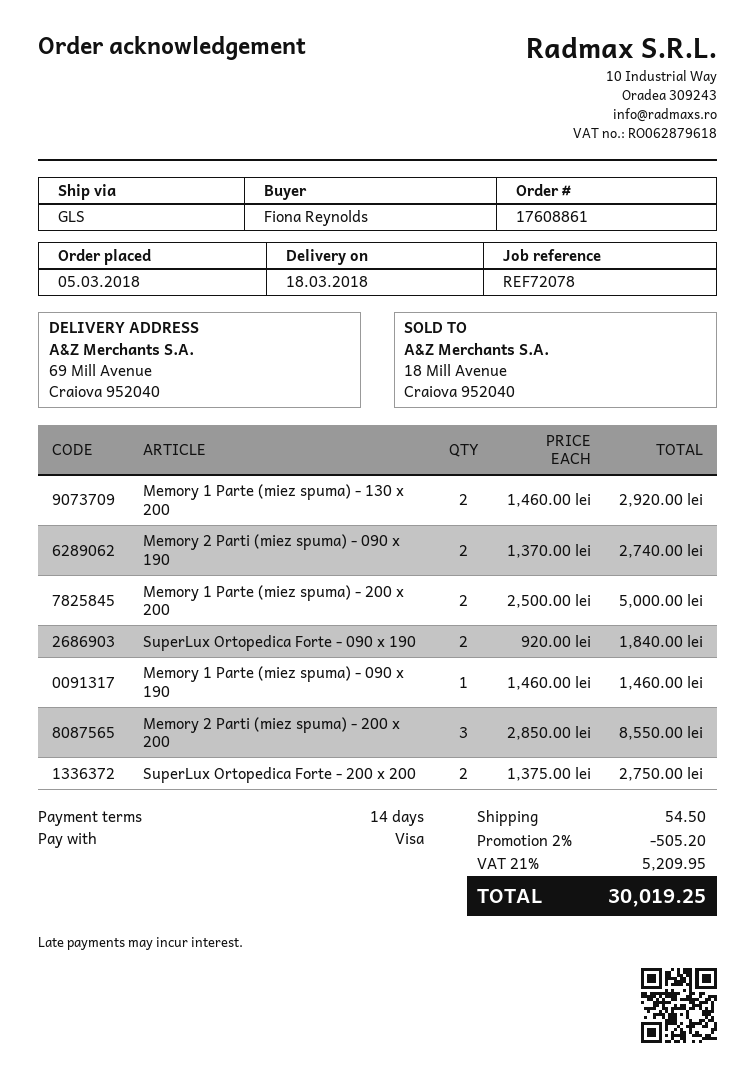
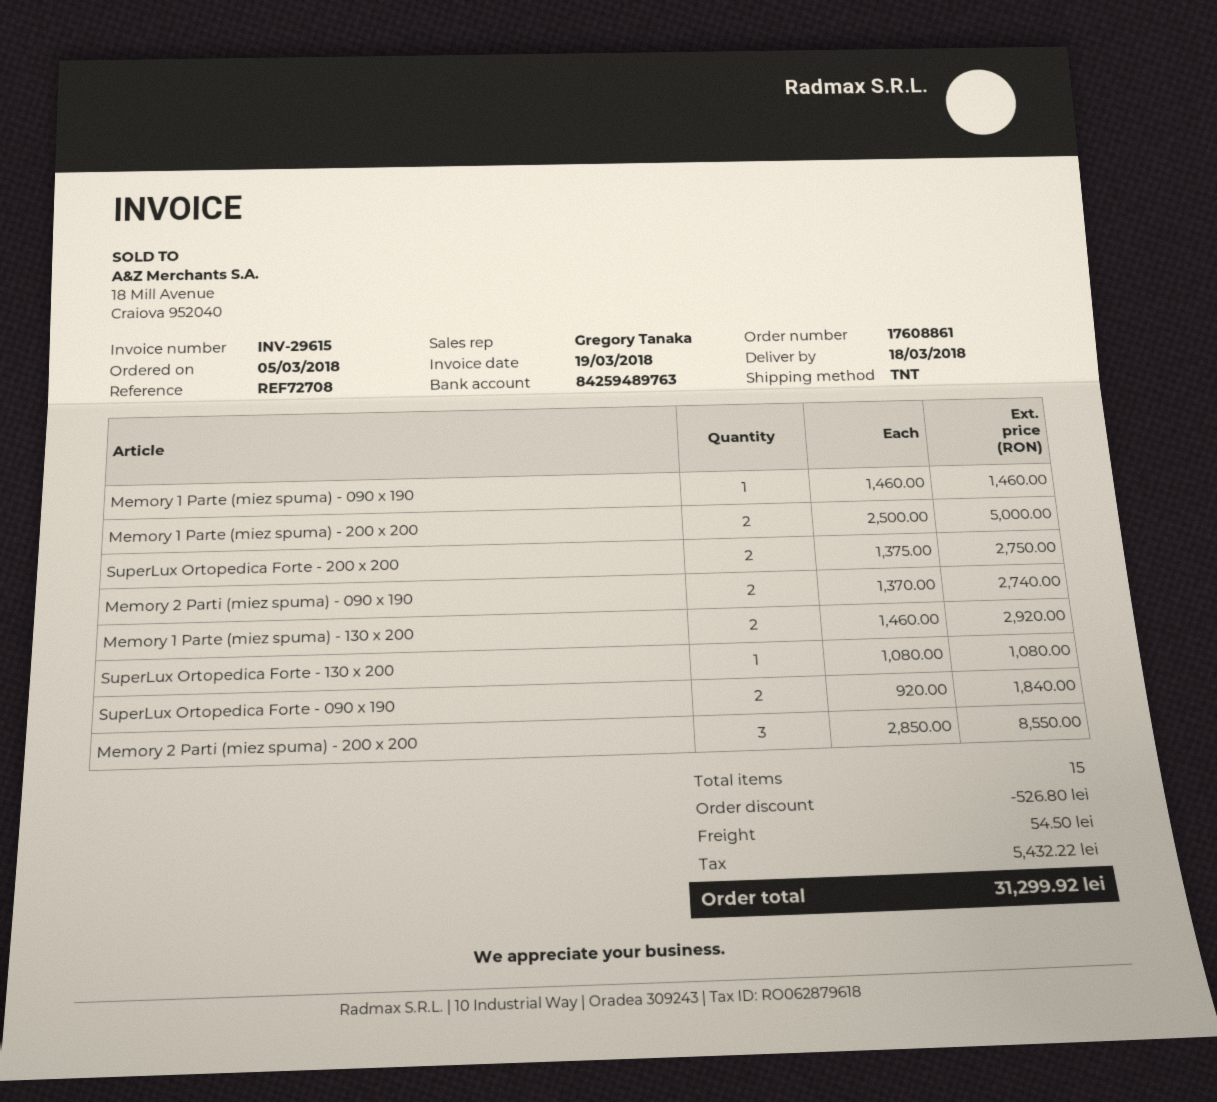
reference: REF72078 -> REF72708
shipping method: GLS -> TNT
SuperLux Ortopedica Forte - 130 x 200: none -> 1 x 1080.00 = 1080.00
discount: 505.20 -> 526.80
tax: 5209.95 -> 5432.22
total: 30019.25 -> 31299.92

